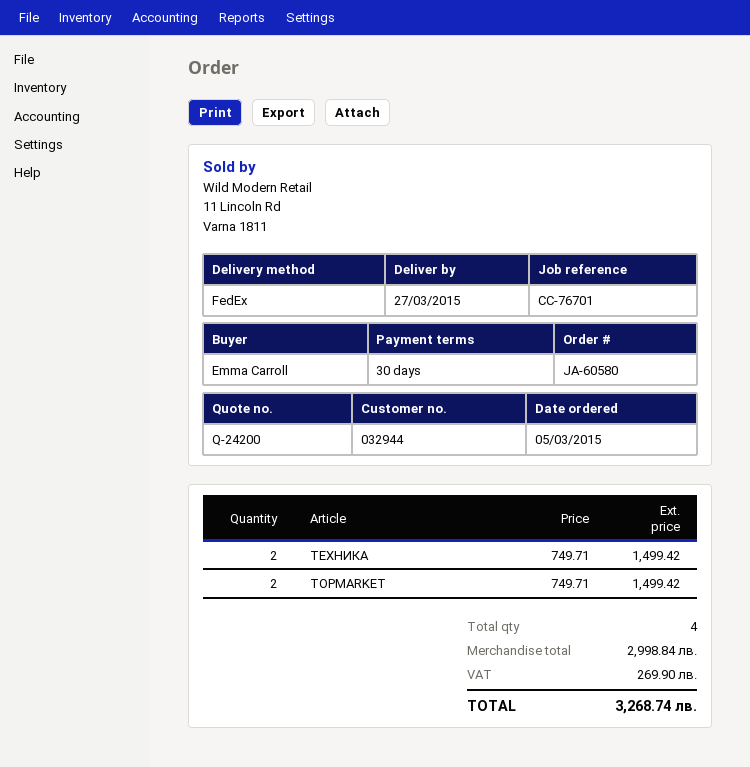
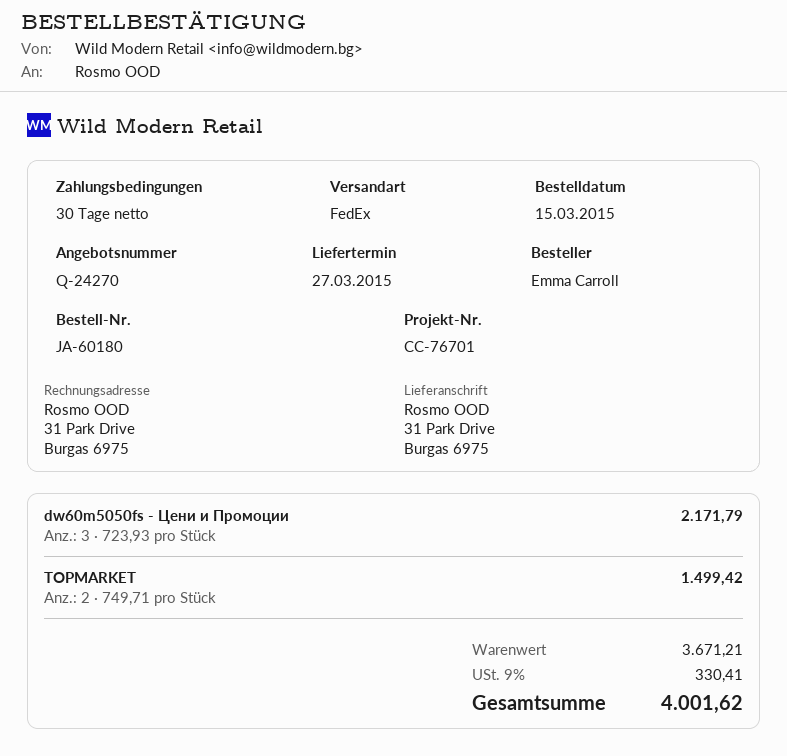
quote number: Q-24200 -> Q-24270
order number: JA-60580 -> JA-60180
order date: 2015-03-05 -> 2015-03-15
ТЕХНИКА: 2 x 749.71 = 1499.42 -> none
dw60m5050fs - Цени и Промоции: none -> 3 x 723.93 = 2171.79
subtotal: 2998.84 -> 3671.21
tax: 269.90 -> 330.41
total: 3268.74 -> 4001.62

